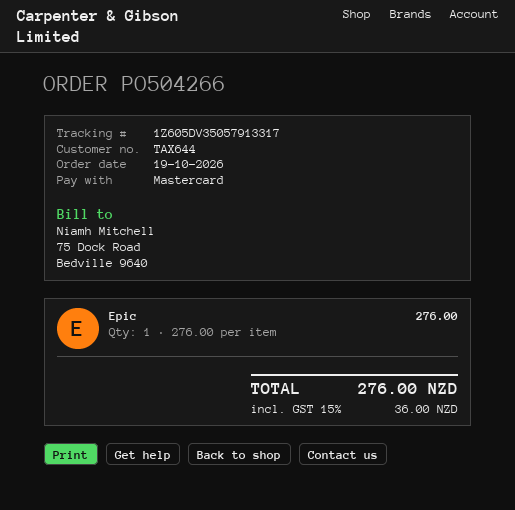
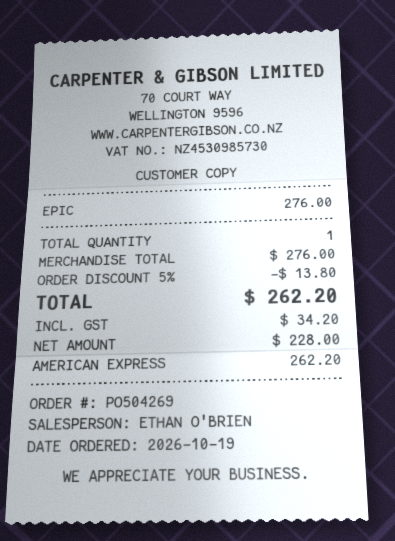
order number: PO504266 -> PO504269
payment method: Mastercard -> American Express
discount: none -> 5% = 13.80
tax: 36.00 -> 34.20
total: 276.00 -> 262.20

